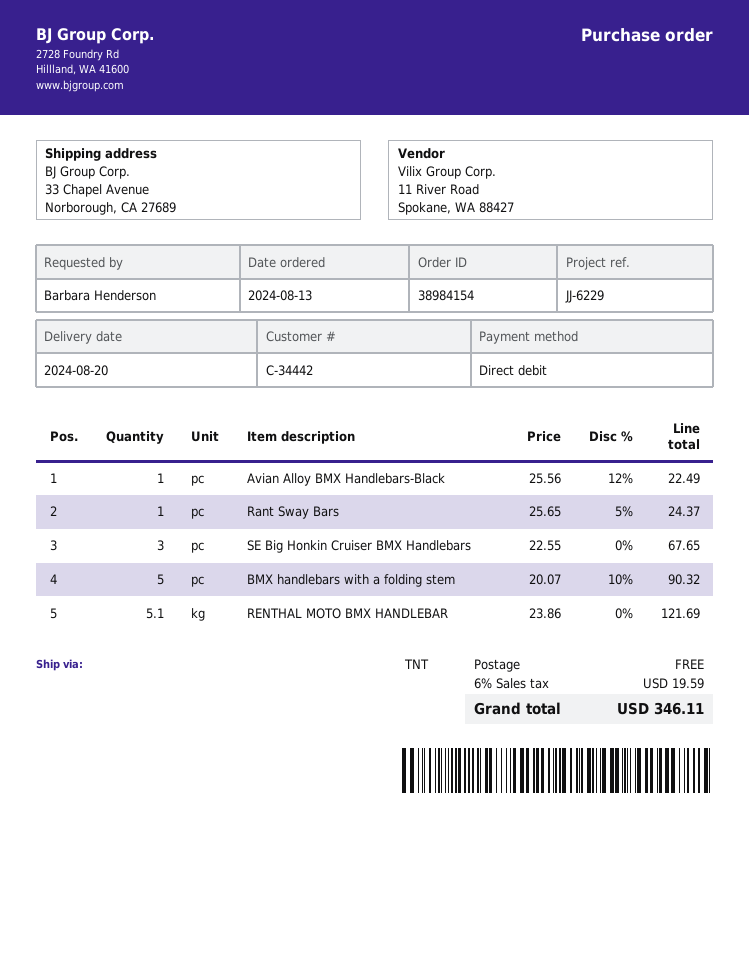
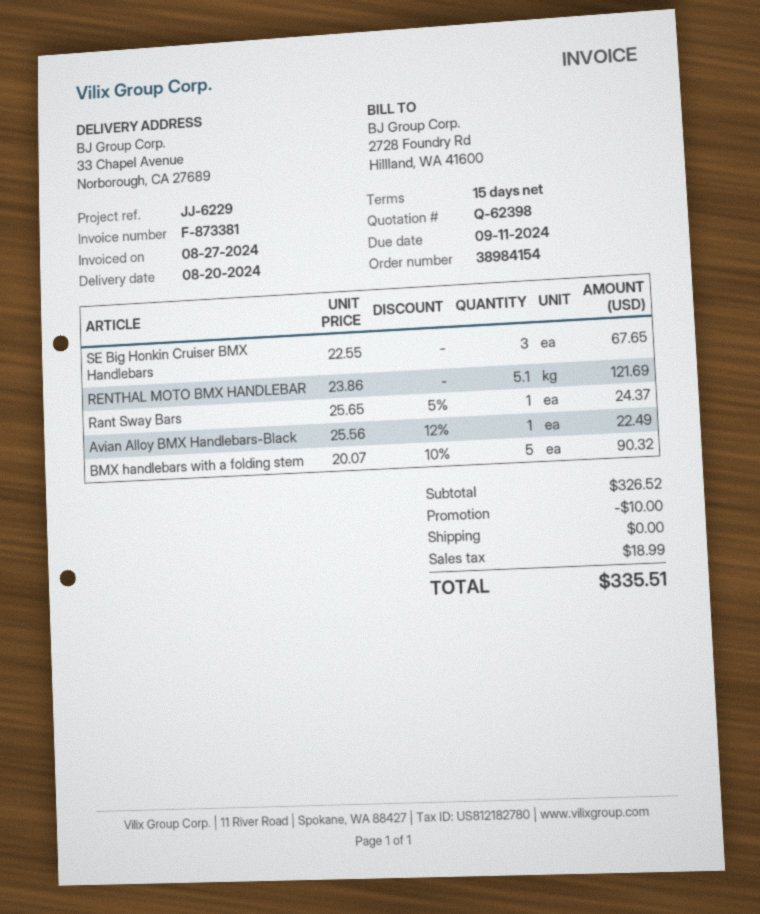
discount: none -> 10.00
tax: 19.59 -> 18.99
total: 346.11 -> 335.51

